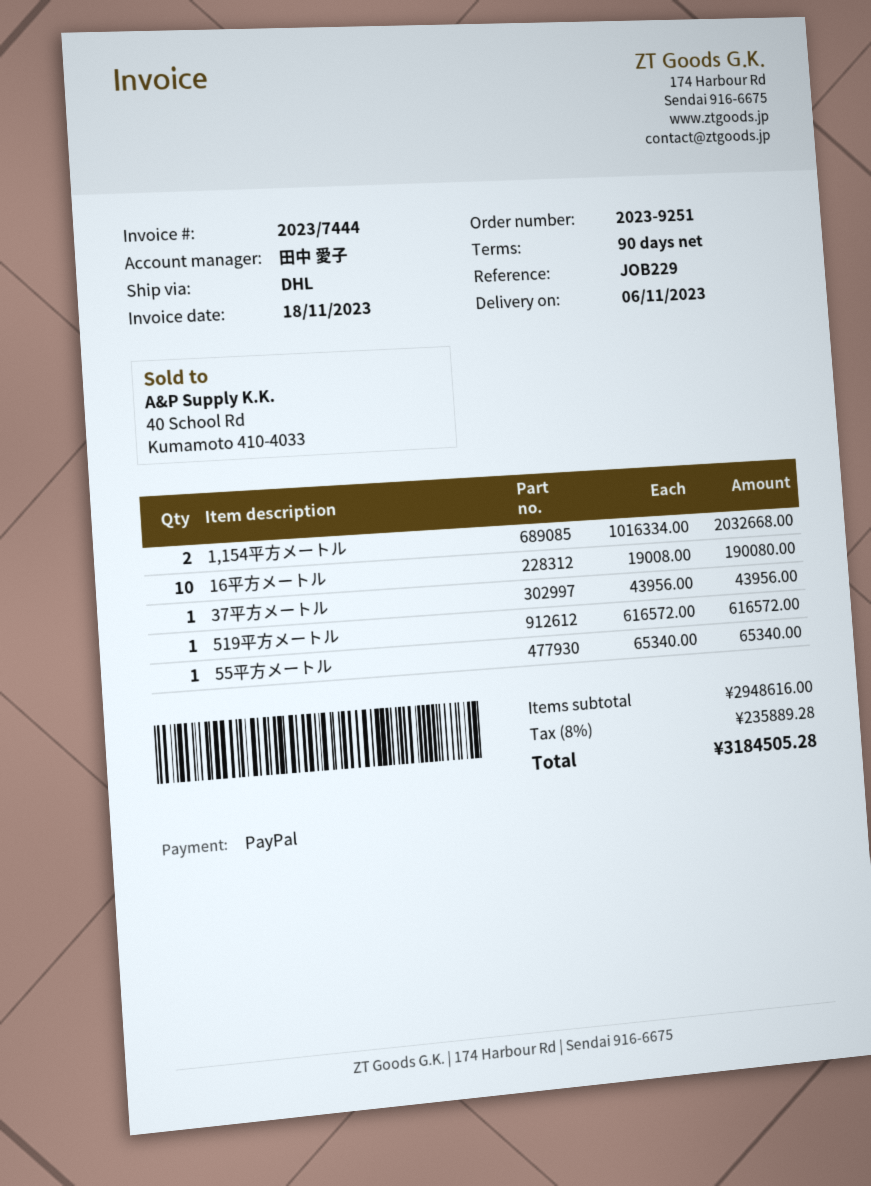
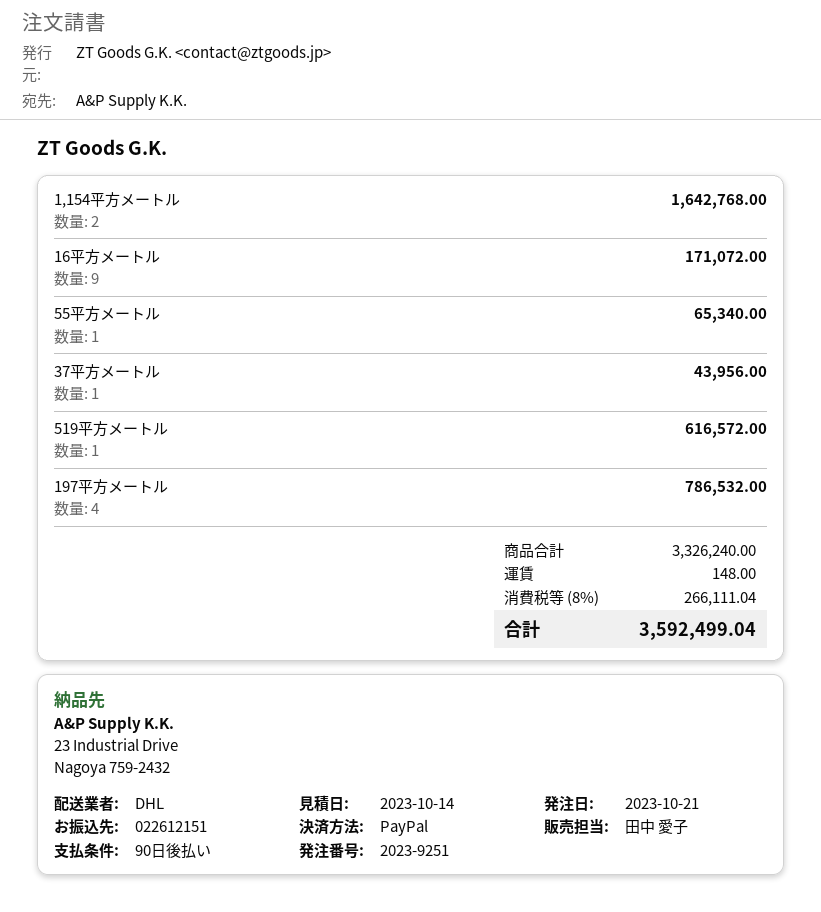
1,154平方メートル: 2 for 2032668.00 -> 2 for 1642768.00
16平方メートル: 10 for 190080.00 -> 9 for 171072.00
197平方メートル: none -> 4 for 786532.00
subtotal: 2948616.00 -> 3326240.00
shipping: none -> 148.00
tax: 8% = 235889.28 -> 8% = 266111.04
total: 3184505.28 -> 3592499.04

